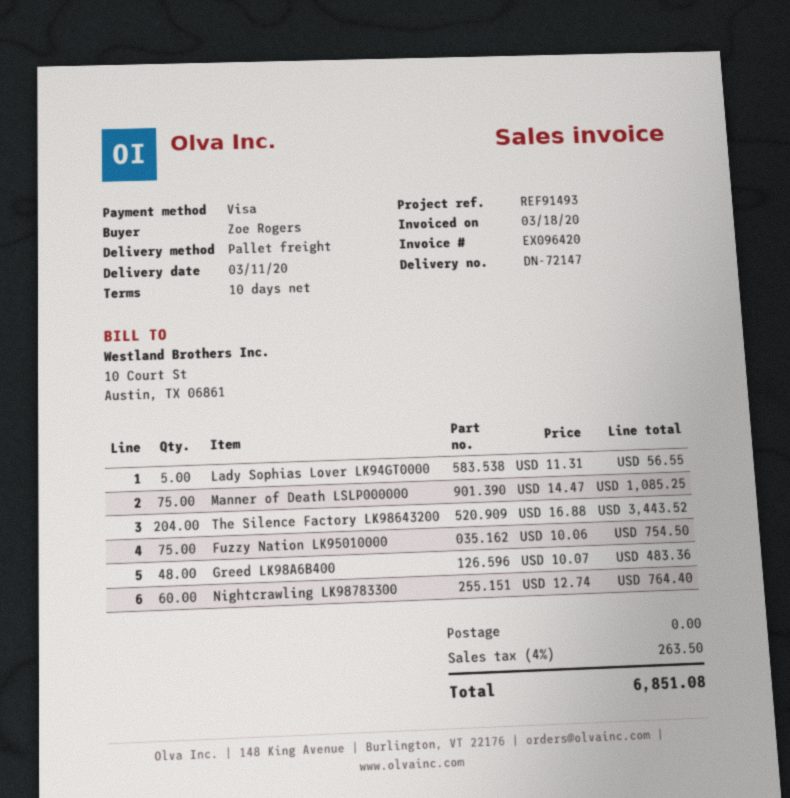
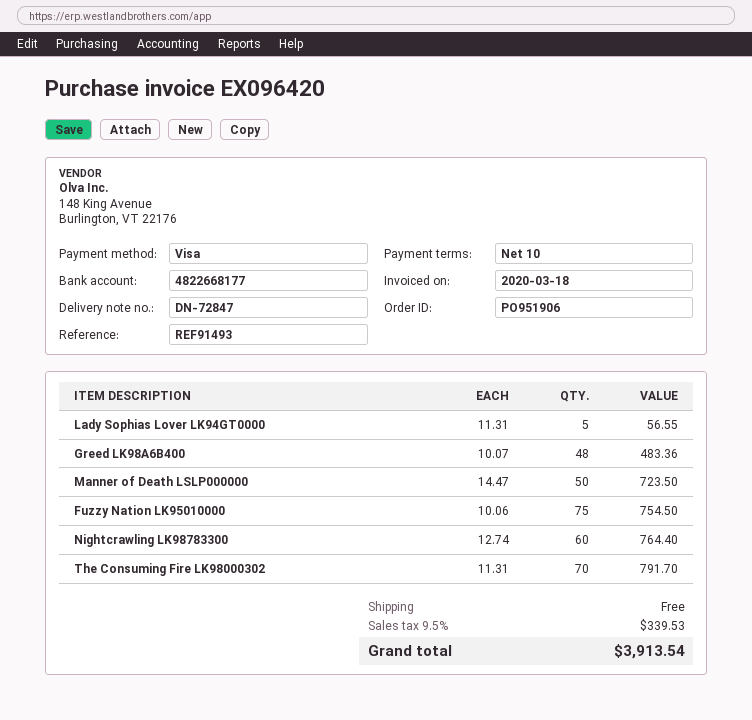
delivery note number: DN-72147 -> DN-72847
Manner of Death LSLP000000: 75 x 14.47 = 1085.25 -> 50 x 14.47 = 723.50
The Silence Factory LK98643200: 204 x 16.88 = 3443.52 -> none
The Consuming Fire LK98000302: none -> 70 x 11.31 = 791.70
tax: 4% = 263.50 -> 9.5% = 339.53
total: 6851.08 -> 3913.54

